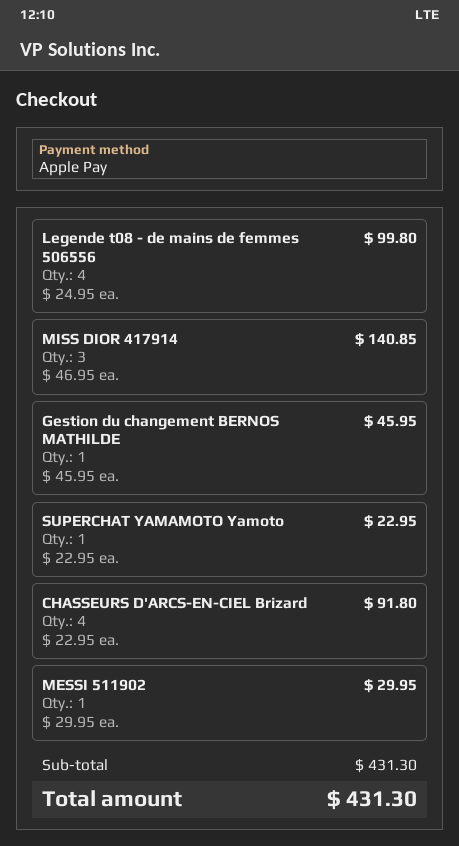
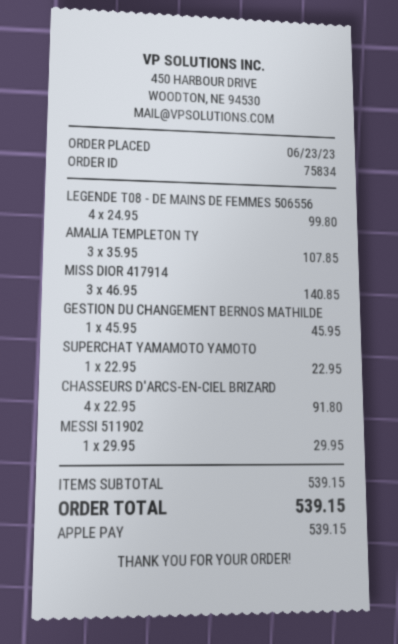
AMALIA TEMPLETON TY: none -> 3 x 35.95 = 107.85
subtotal: 431.30 -> 539.15
total: 431.30 -> 539.15

